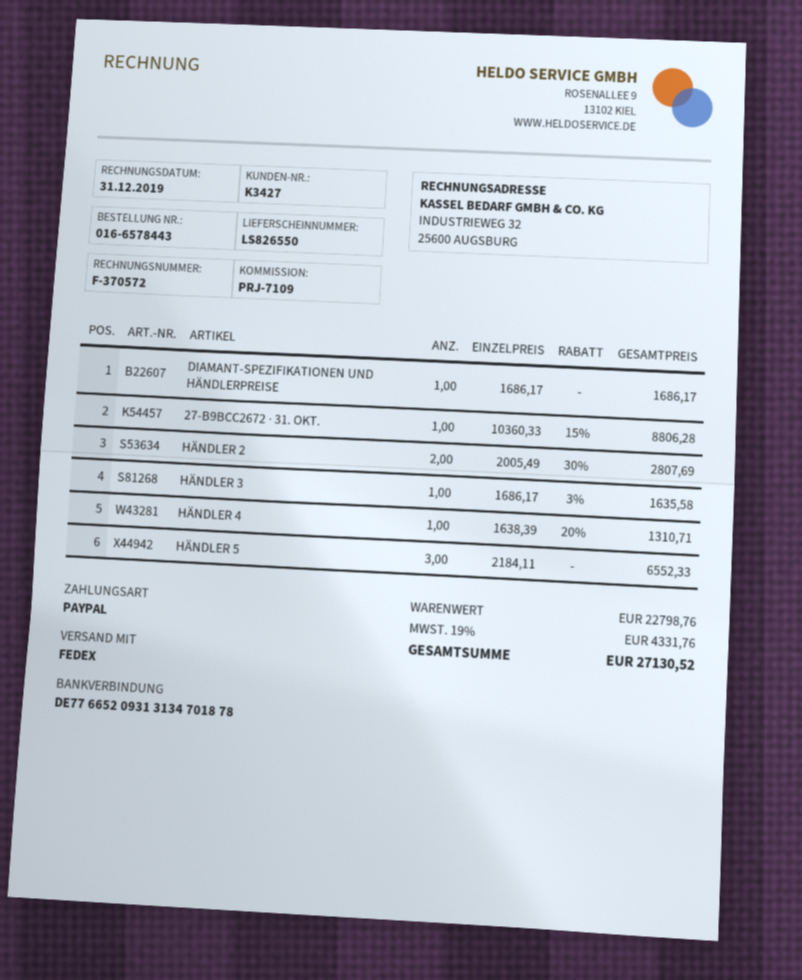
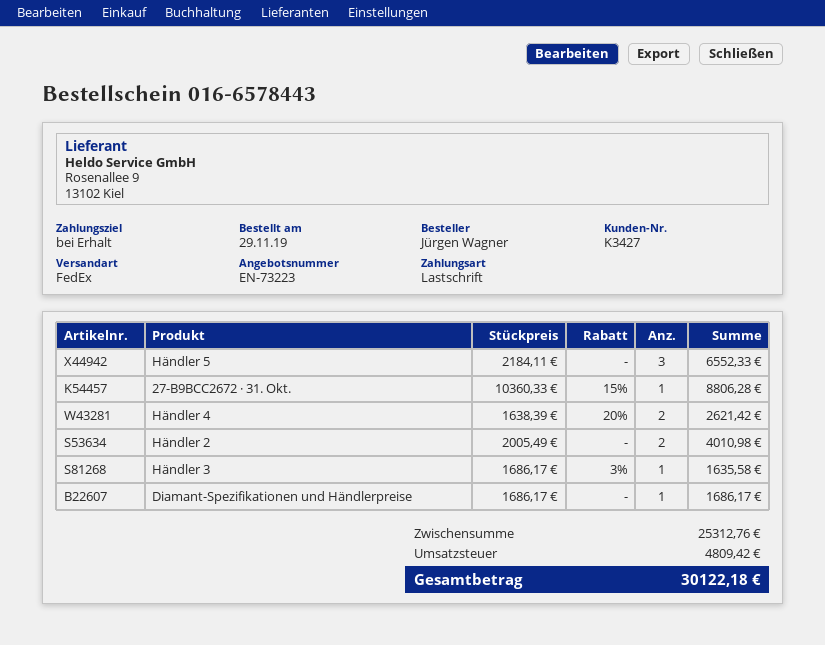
payment method: PayPal -> direct debit
HÄNDLER 2: 2 x 2005.49 - 30% = 2807.69 -> 2 x 2005.49 = 4010.98
HÄNDLER 4: 1 x 1638.39 - 20% = 1310.71 -> 2 x 1638.39 - 20% = 2621.42
subtotal: 22798.76 -> 25312.76
tax: 4331.76 -> 4809.42
total: 27130.52 -> 30122.18

